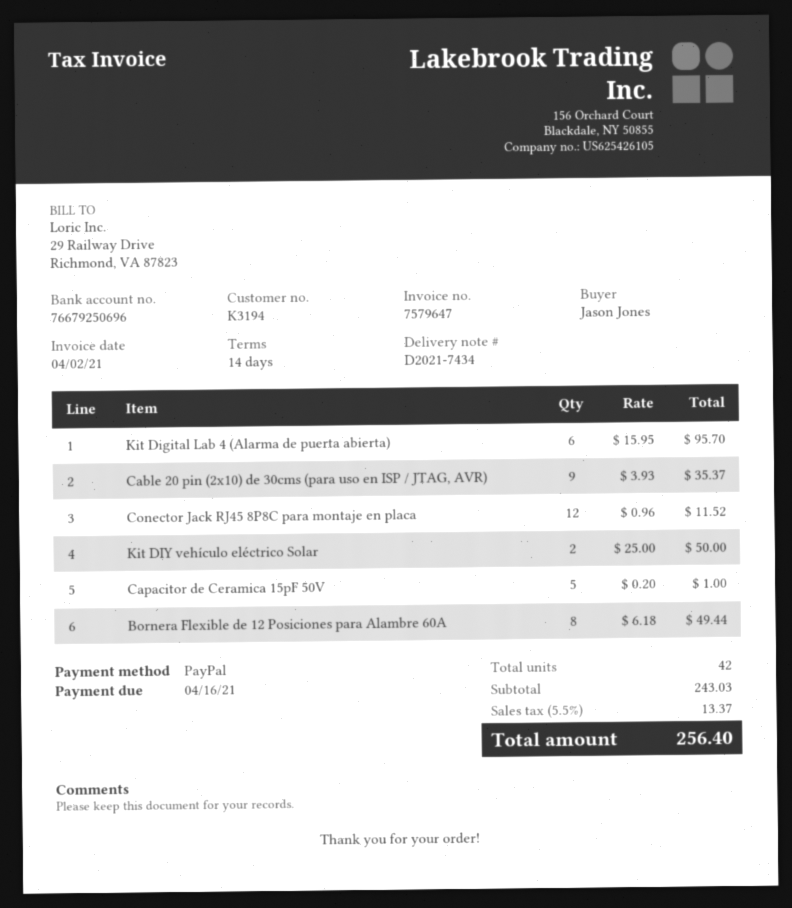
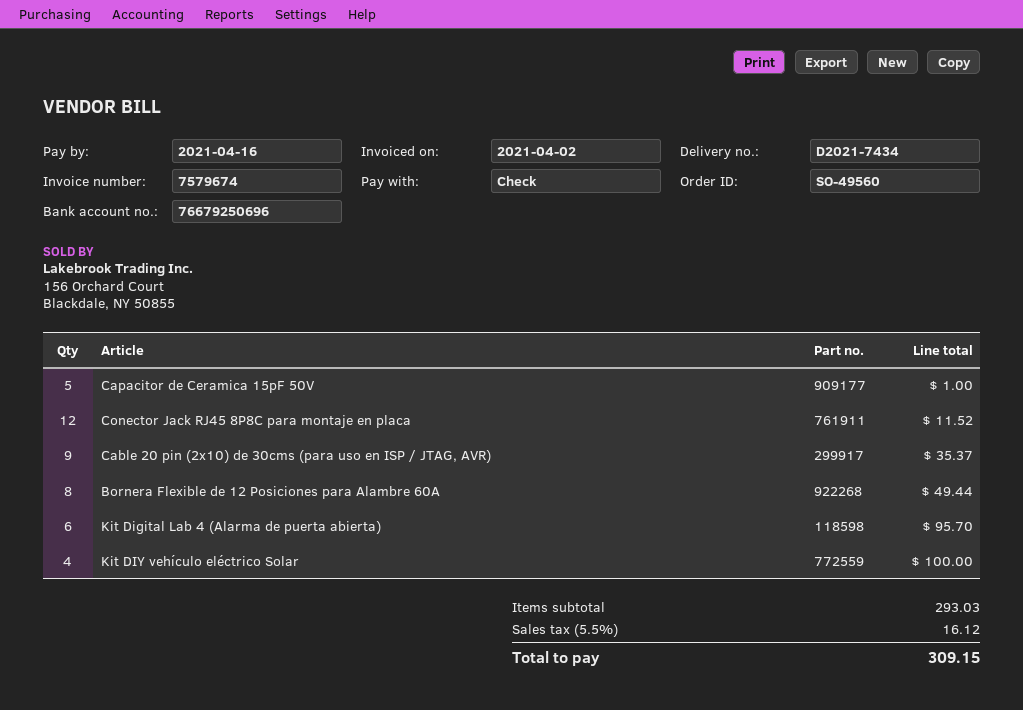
invoice number: 7579647 -> 7579674
payment method: PayPal -> cheque
Kit DIY vehículo eléctrico Solar: 2 for 50.00 -> 4 for 100.00
subtotal: 243.03 -> 293.03
tax: 5.5% = 13.37 -> 5.5% = 16.12
total: 256.40 -> 309.15

